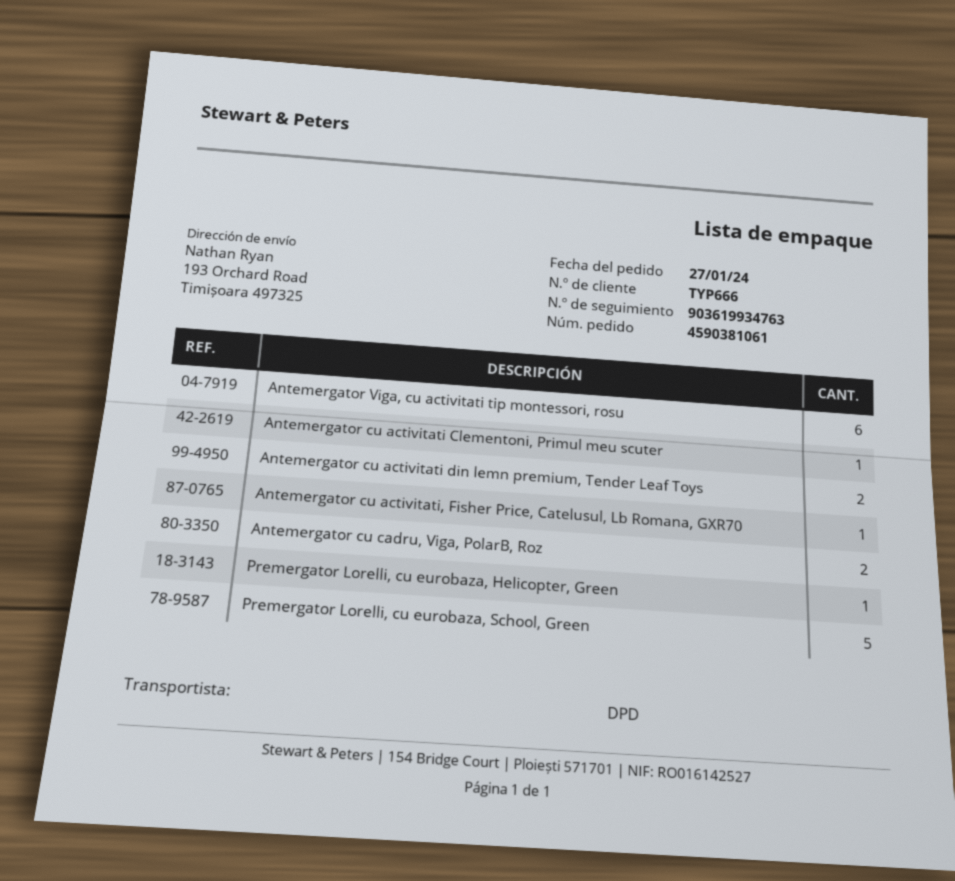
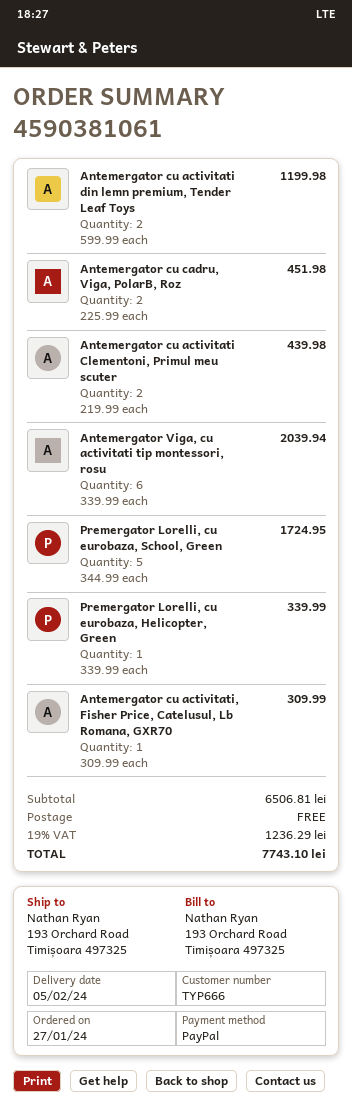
Antemergator cu activitati Clementoni, Primul meu scuter: 1 -> 2

